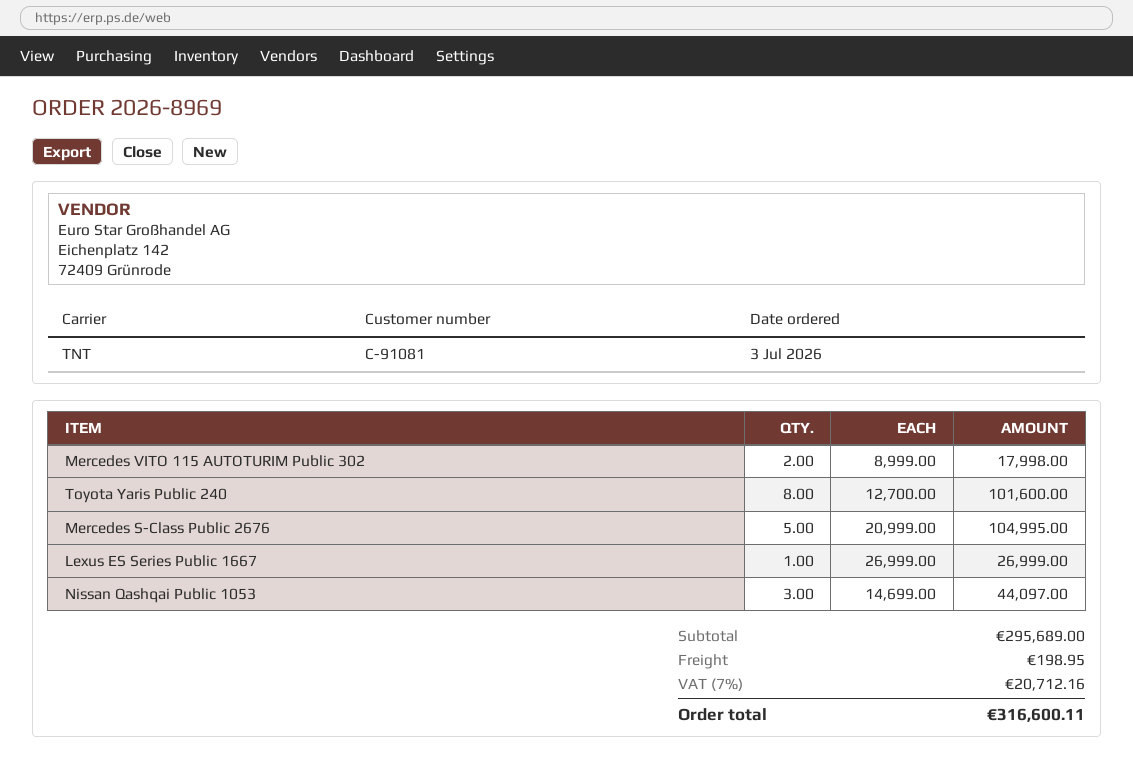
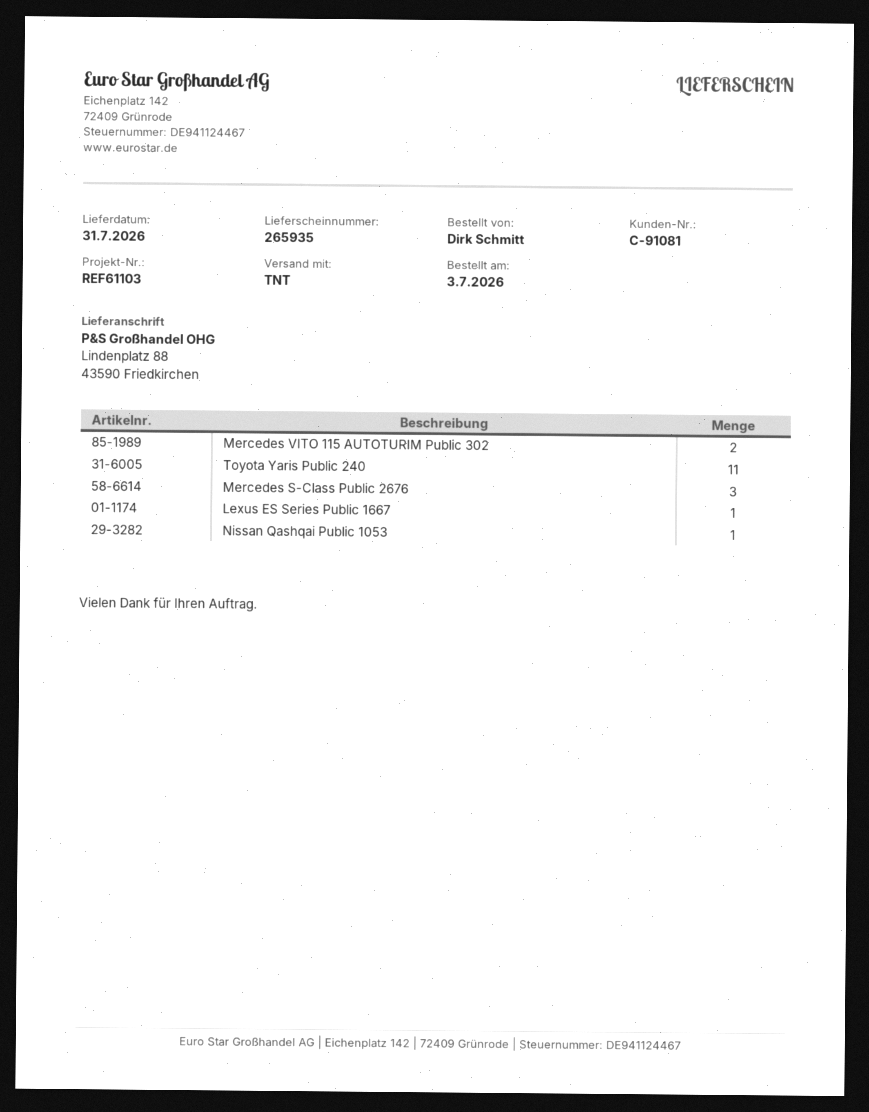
Toyota Yaris Public 240: 8 -> 11
Mercedes S-Class Public 2676: 5 -> 3
Nissan Qashqai Public 1053: 3 -> 1

